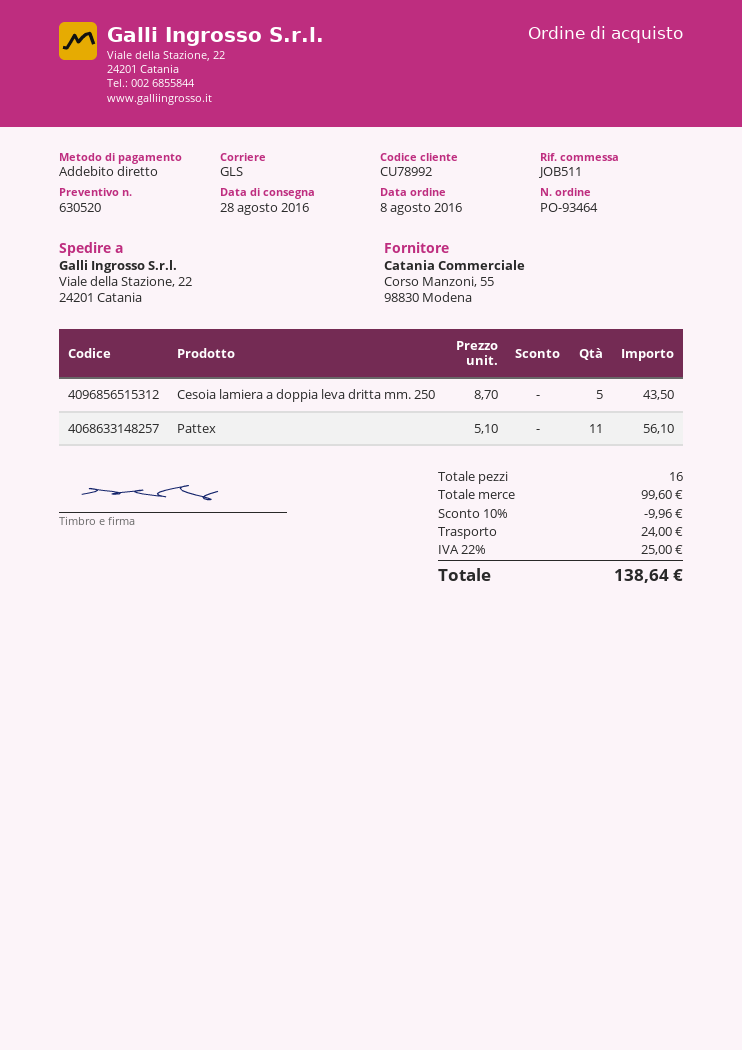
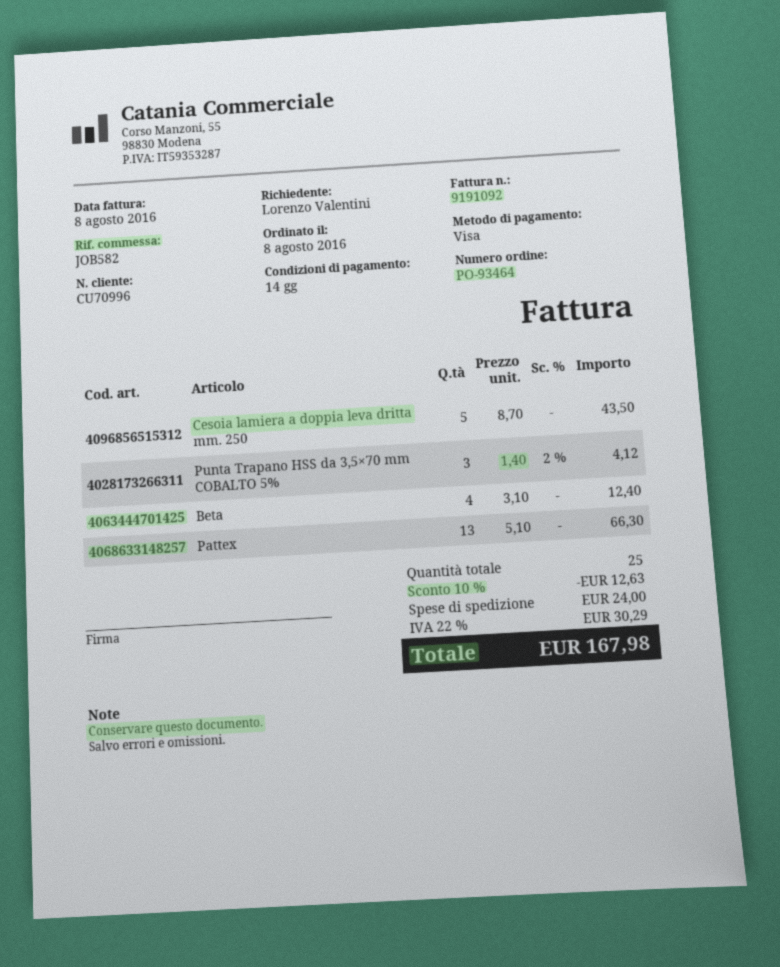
customer number: CU78992 -> CU70996
reference: JOB511 -> JOB582
payment method: direct debit -> Visa
Pattex: 11 x 5.10 = 56.10 -> 13 x 5.10 = 66.30
Punta Trapano HSS da 3,5×70 mm COBALTO 5%: none -> 3 x 1.40 - 2% = 4.12
Beta: none -> 4 x 3.10 = 12.40
total quantity: 16 -> 25
discount: 10% = 9.96 -> 10% = 12.63
tax: 22% = 25.00 -> 22% = 30.29
total: 138.64 -> 167.98

